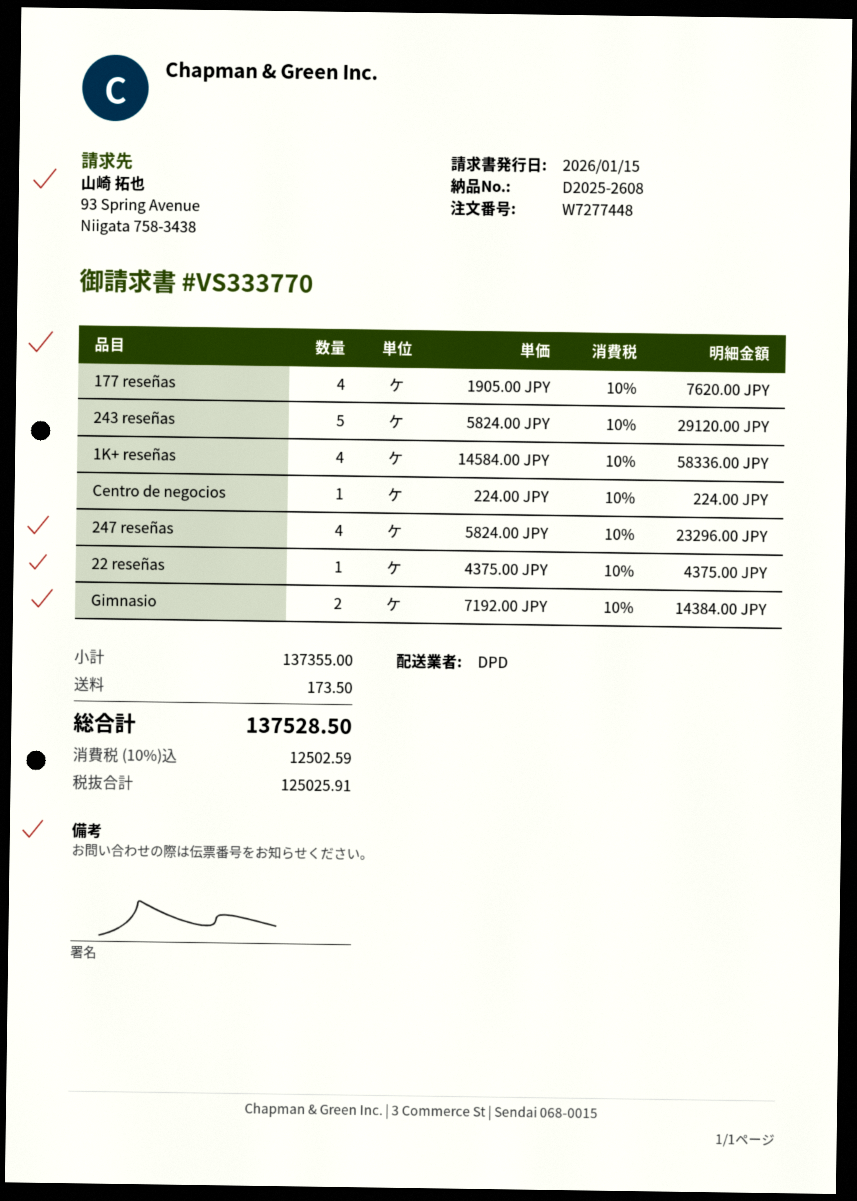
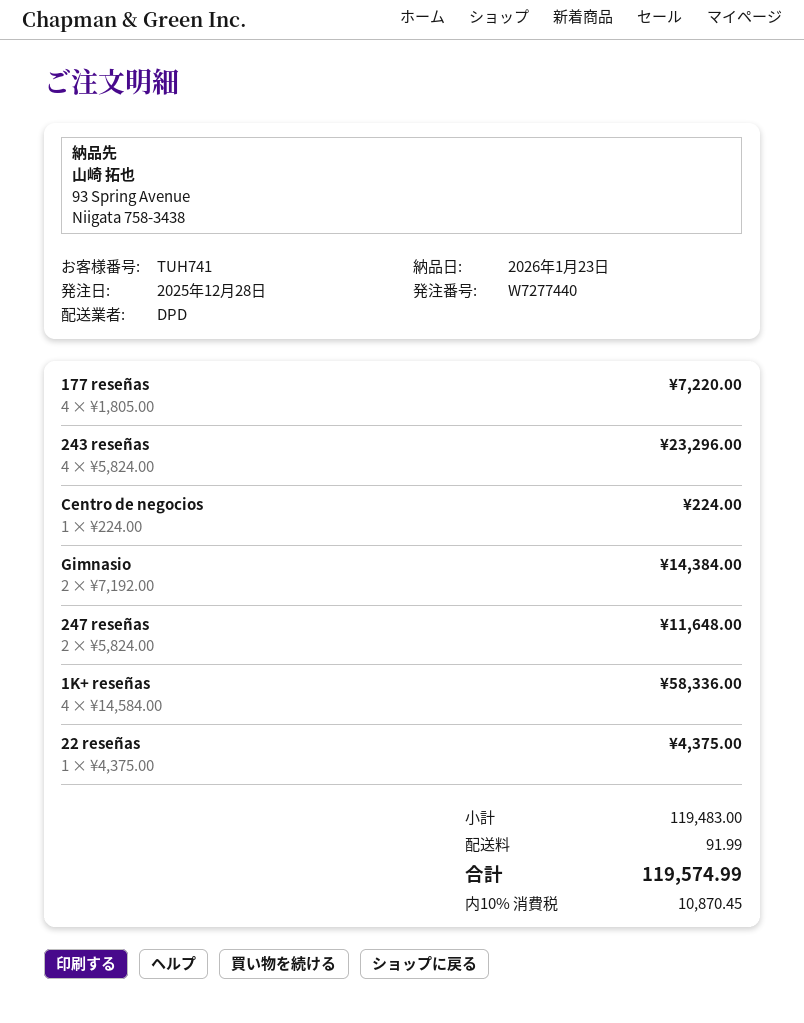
order number: W7277448 -> W7277440
177 reseñas: 4 x 1905.00 = 7620.00 -> 4 x 1805.00 = 7220.00
243 reseñas: 5 x 5824.00 = 29120.00 -> 4 x 5824.00 = 23296.00
247 reseñas: 4 x 5824.00 = 23296.00 -> 2 x 5824.00 = 11648.00
subtotal: 137355.00 -> 119483.00
shipping: 173.50 -> 91.99
tax: 10% = 12502.59 -> 10% = 10870.45
total: 137528.50 -> 119574.99

